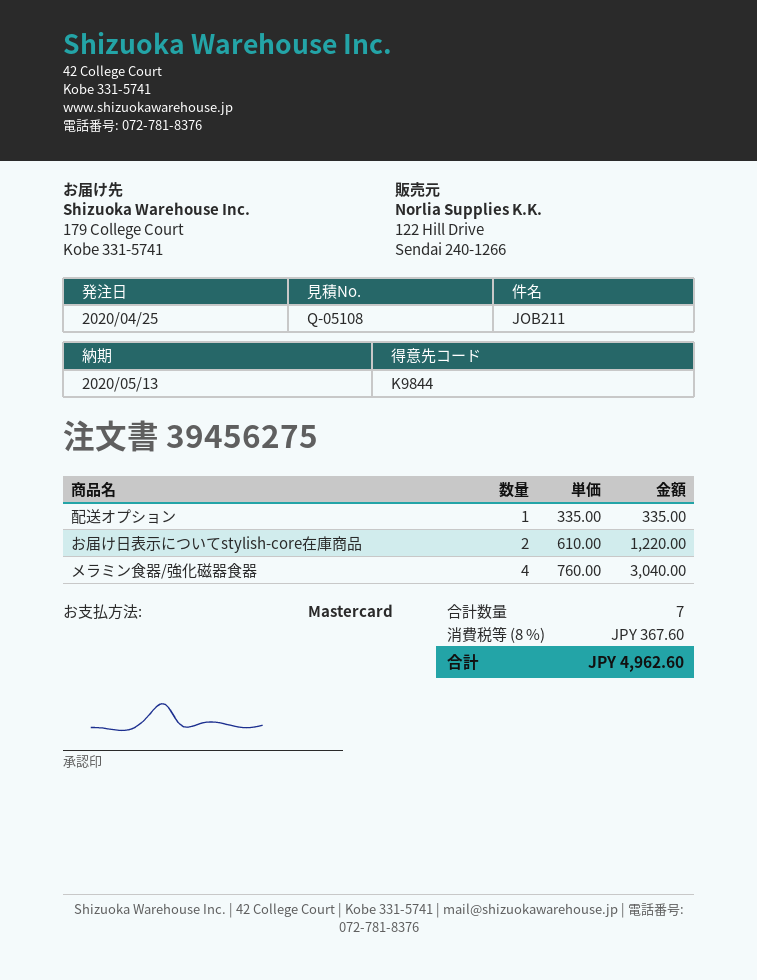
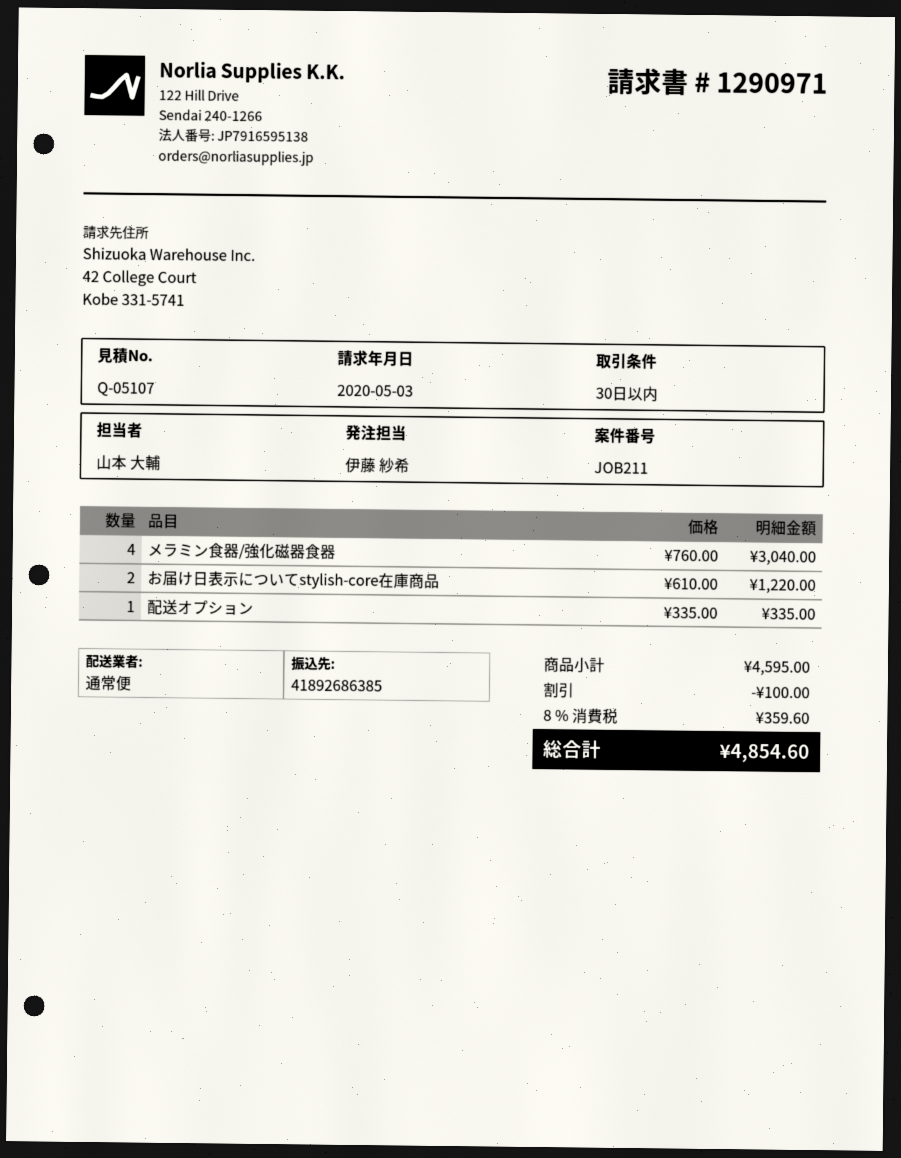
quote number: Q-05108 -> Q-05107
discount: none -> 100.00
tax: 8% = 367.60 -> 8% = 359.60
total: 4962.60 -> 4854.60

